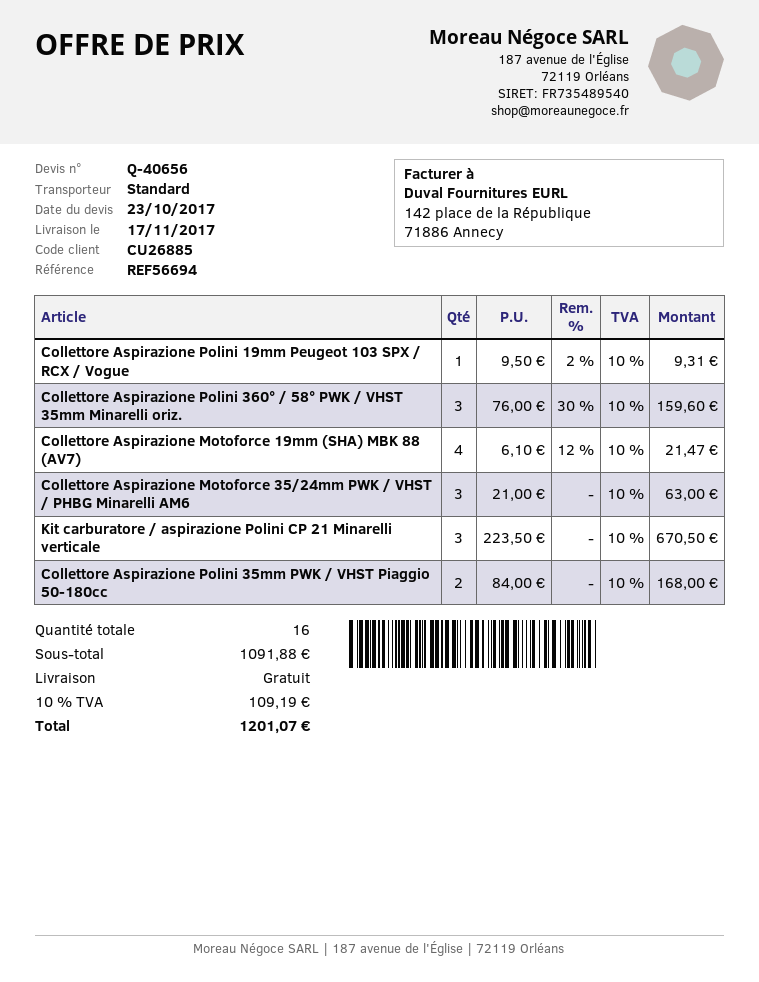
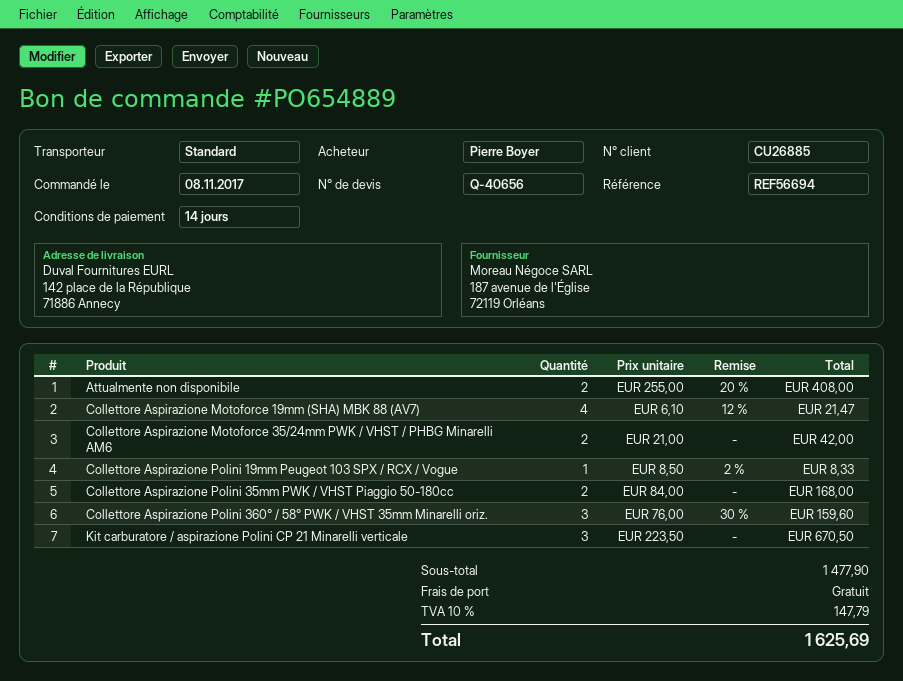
Collettore Aspirazione Polini 19mm Peugeot 103 SPX / RCX / Vogue: 1 x 9.50 - 2% = 9.31 -> 1 x 8.50 - 2% = 8.33
Collettore Aspirazione Motoforce 35/24mm PWK / VHST / PHBG Minarelli AM6: 3 x 21.00 = 63.00 -> 2 x 21.00 = 42.00
Attualmente non disponibile: none -> 2 x 255.00 - 20% = 408.00
subtotal: 1091.88 -> 1477.90
tax: 10% = 109.19 -> 10% = 147.79
total: 1201.07 -> 1625.69

